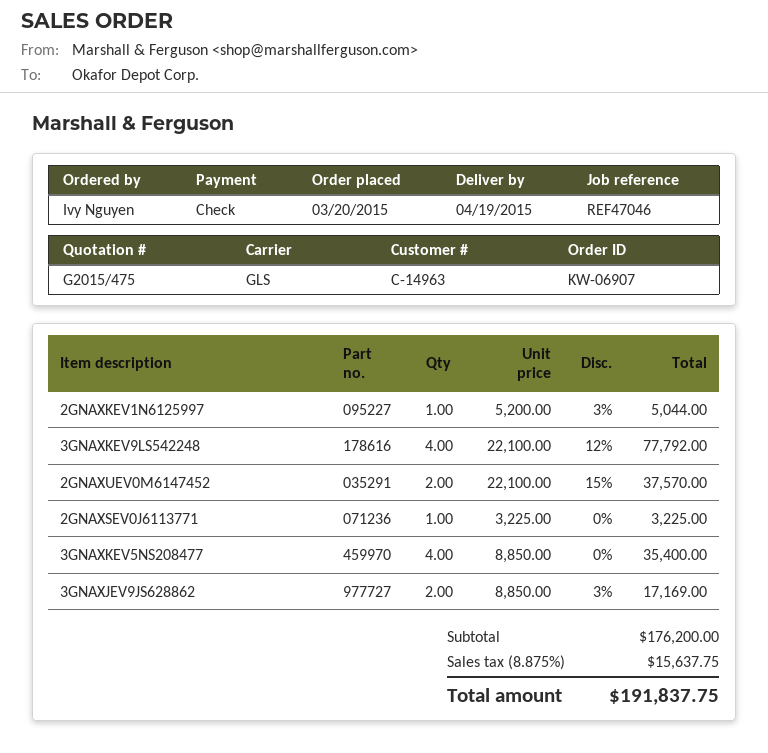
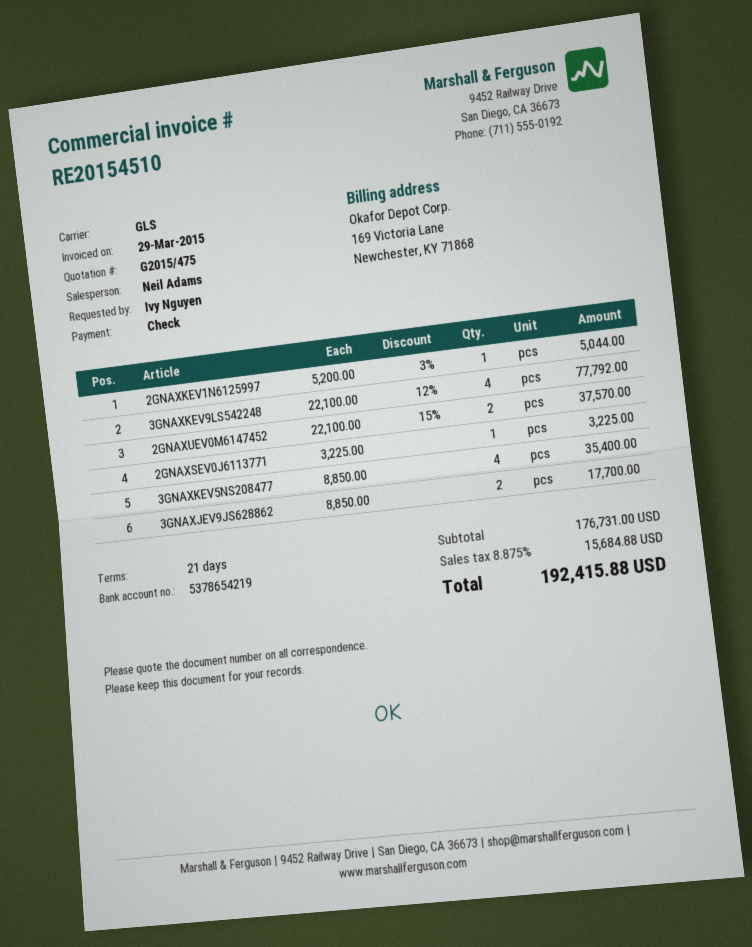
3GNAXJEV9JS628862: 2 x 8850.00 - 3% = 17169.00 -> 2 x 8850.00 = 17700.00
subtotal: 176200.00 -> 176731.00
tax: 8.875% = 15637.75 -> 8.875% = 15684.88
total: 191837.75 -> 192415.88

